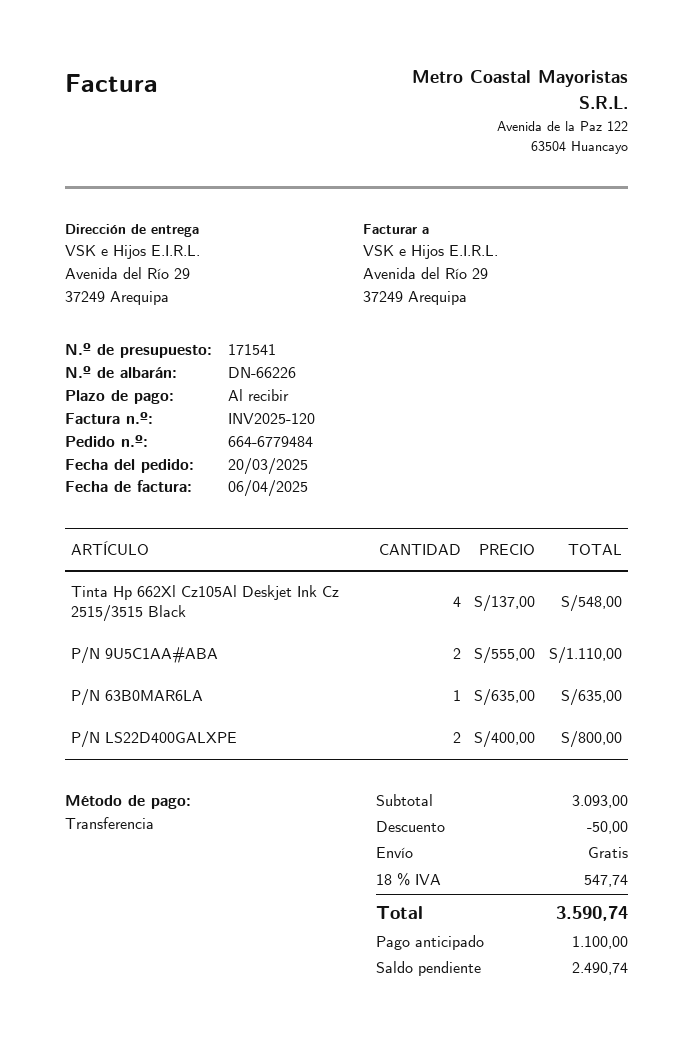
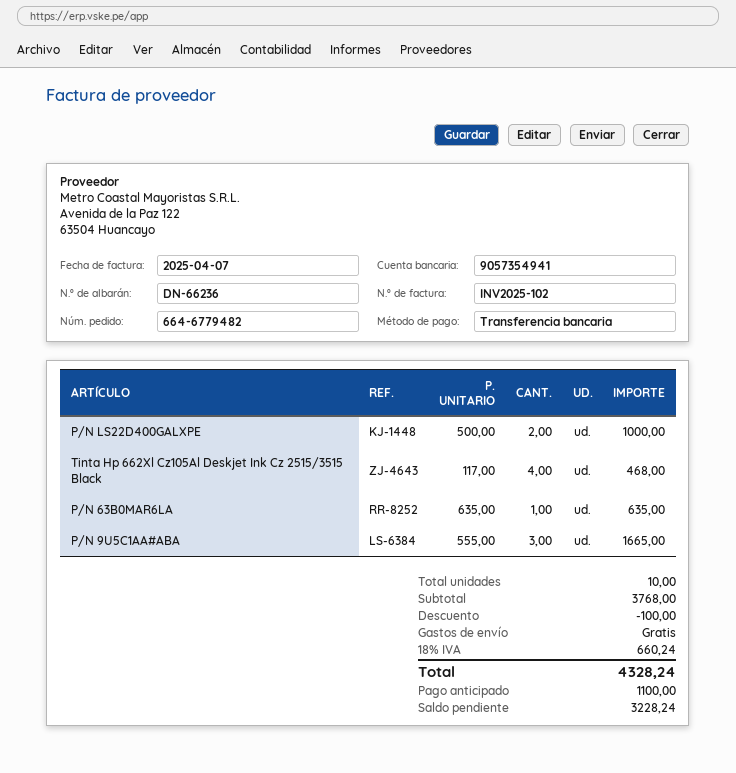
order number: 664-6779484 -> 664-6779482
delivery note number: DN-66226 -> DN-66236
invoice number: INV2025-120 -> INV2025-102
invoice date: 2025-04-06 -> 2025-04-07
Tinta Hp 662Xl Cz105Al Deskjet Ink Cz 2515/3515 Black: 4 x 137.00 = 548.00 -> 4 x 117.00 = 468.00
P/N 9U5C1AA#ABA: 2 x 555.00 = 1110.00 -> 3 x 555.00 = 1665.00
P/N LS22D400GALXPE: 2 x 400.00 = 800.00 -> 2 x 500.00 = 1000.00
subtotal: 3093.00 -> 3768.00
discount: 50.00 -> 100.00
tax: 18% = 547.74 -> 18% = 660.24
total: 3590.74 -> 4328.24
balance: 2490.74 -> 3228.24

